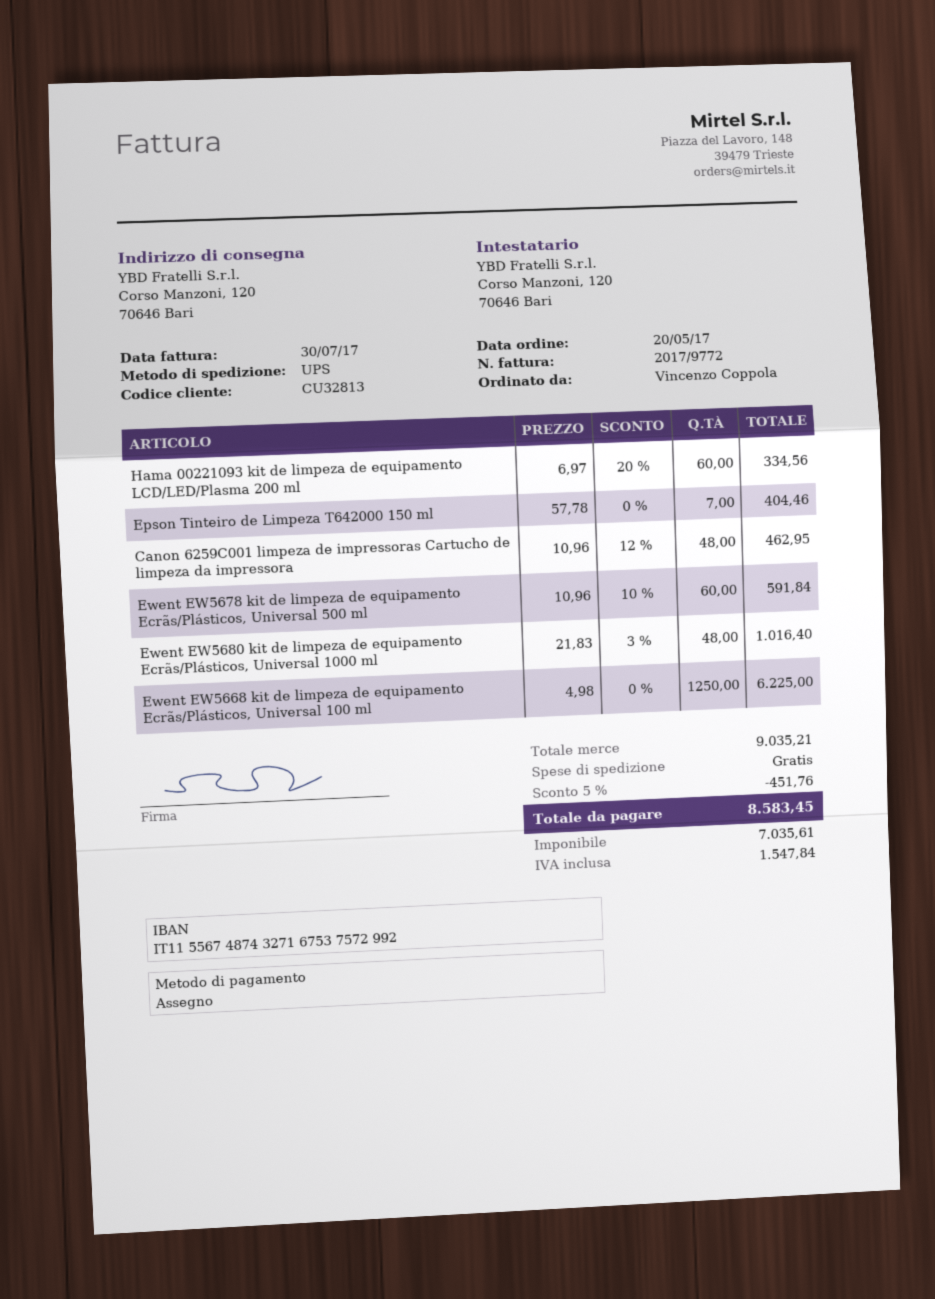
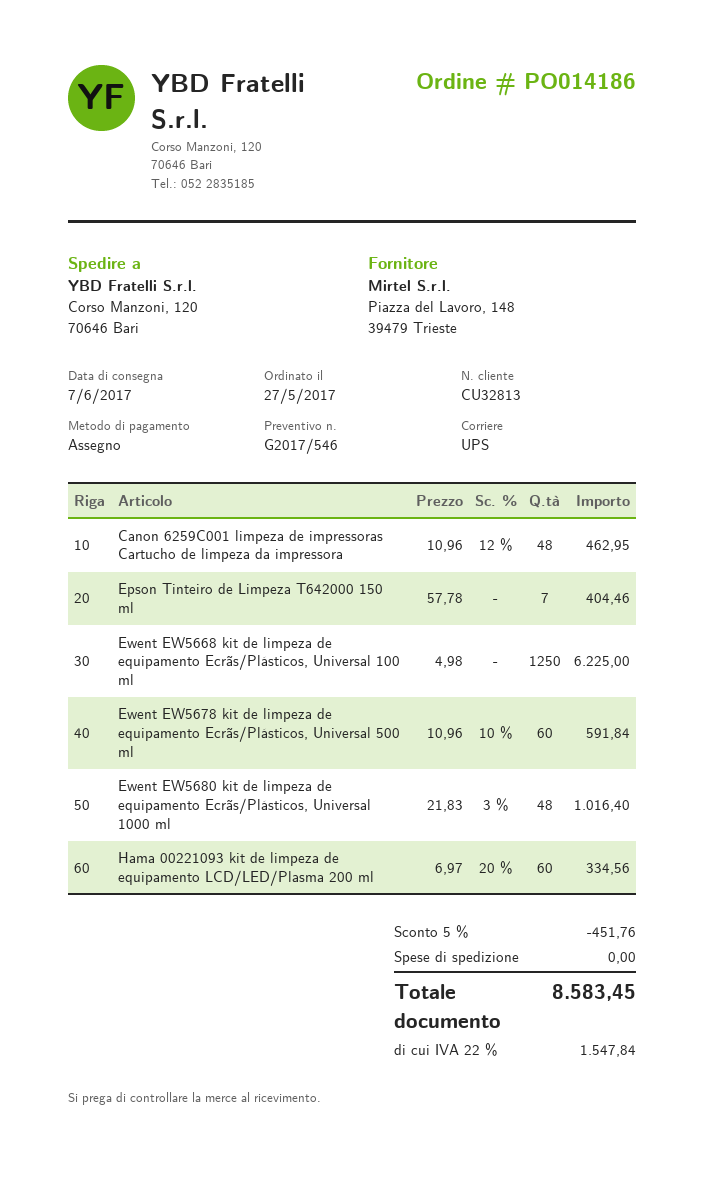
order date: 2017-05-20 -> 2017-05-27

